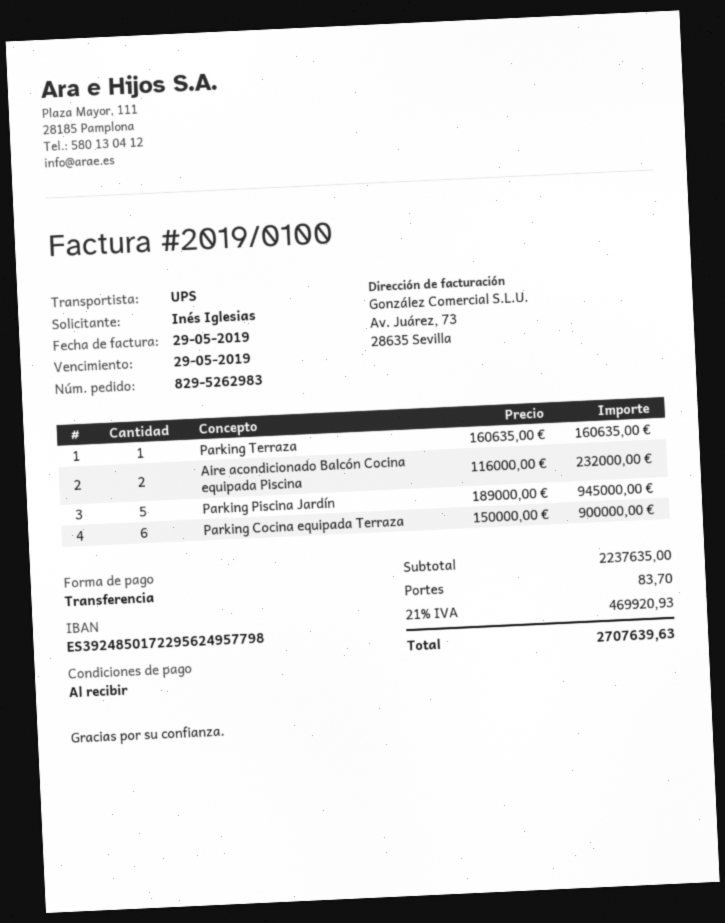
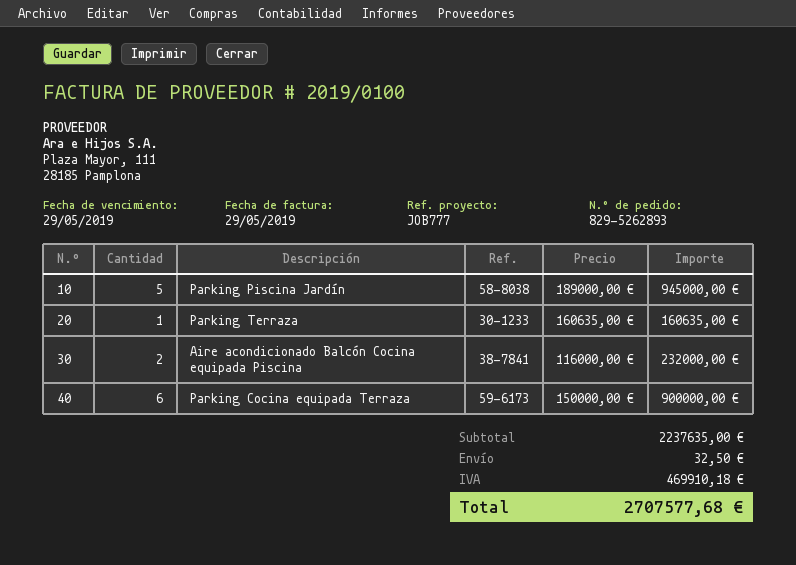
order number: 829-5262983 -> 829-5262893
shipping: 83.70 -> 32.50
tax: 469920.93 -> 469910.18
total: 2707639.63 -> 2707577.68

